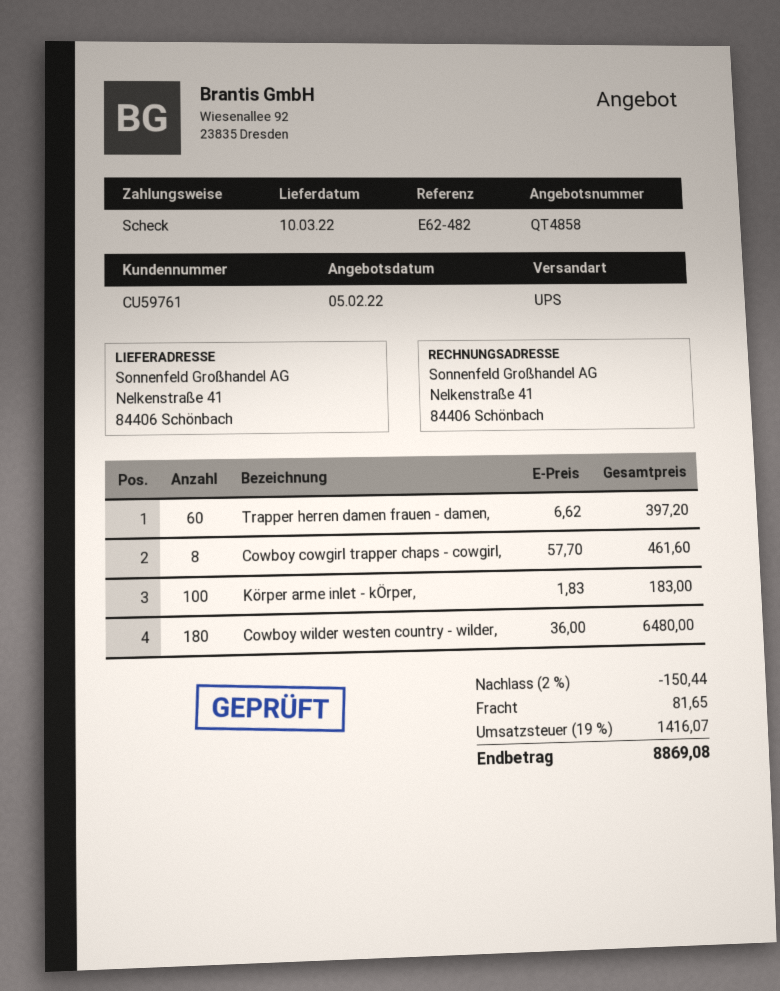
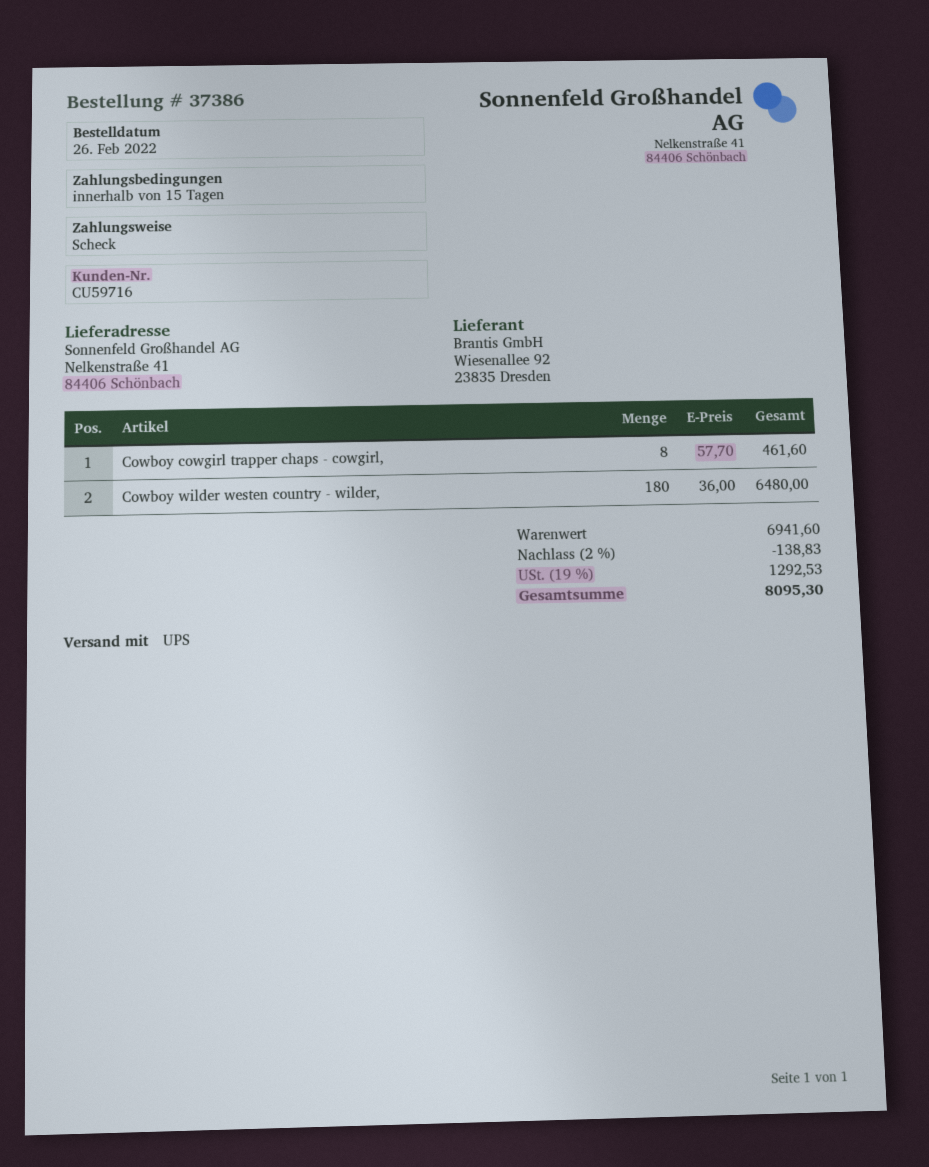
customer number: CU59761 -> CU59716
Trapper herren damen frauen - damen,: 60 x 6.62 = 397.20 -> none
Körper arme inlet - kÖrper,: 100 x 1.83 = 183.00 -> none
discount: 2% = 150.44 -> 2% = 138.83
shipping: 81.65 -> none
tax: 19% = 1416.07 -> 19% = 1292.53
total: 8869.08 -> 8095.30

